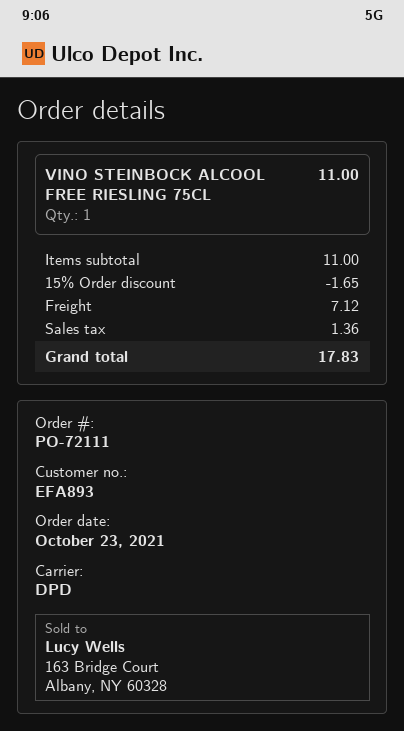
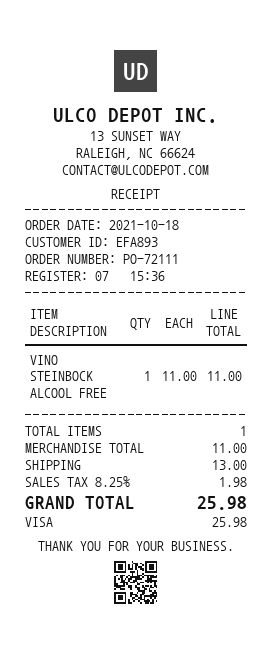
order date: 2021-10-23 -> 2021-10-18
discount: 15% = 1.65 -> none
shipping: 7.12 -> 13.00
tax: 1.36 -> 1.98
total: 17.83 -> 25.98

